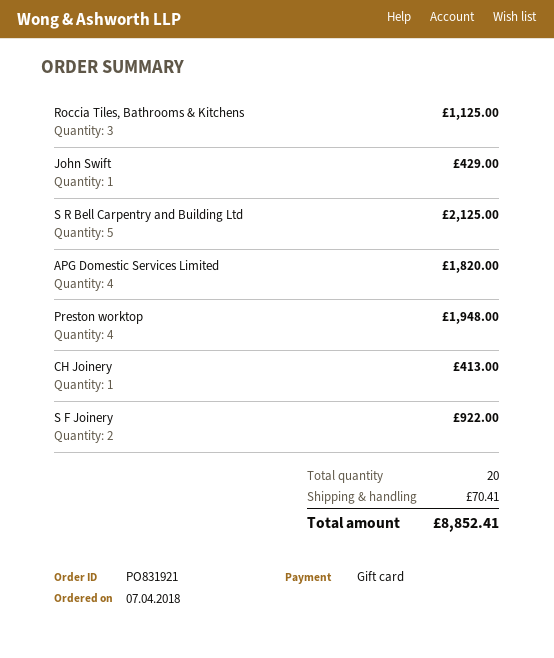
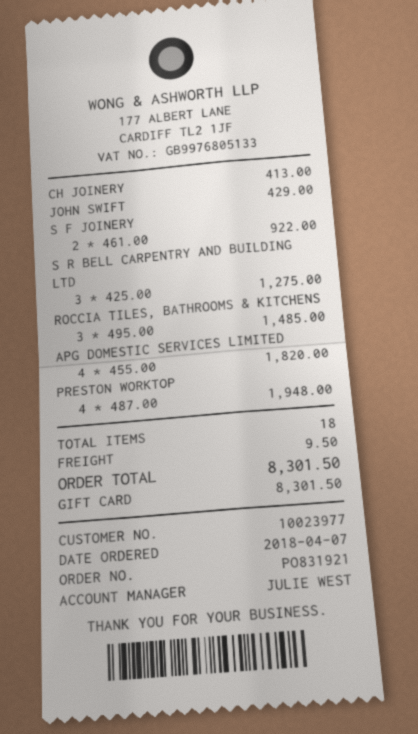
Roccia Tiles, Bathrooms & Kitchens: 3 for 1125.00 -> 3 for 1485.00
S R Bell Carpentry and Building Ltd: 5 for 2125.00 -> 3 for 1275.00
total quantity: 20 -> 18
shipping: 70.41 -> 9.50
total: 8852.41 -> 8301.50

